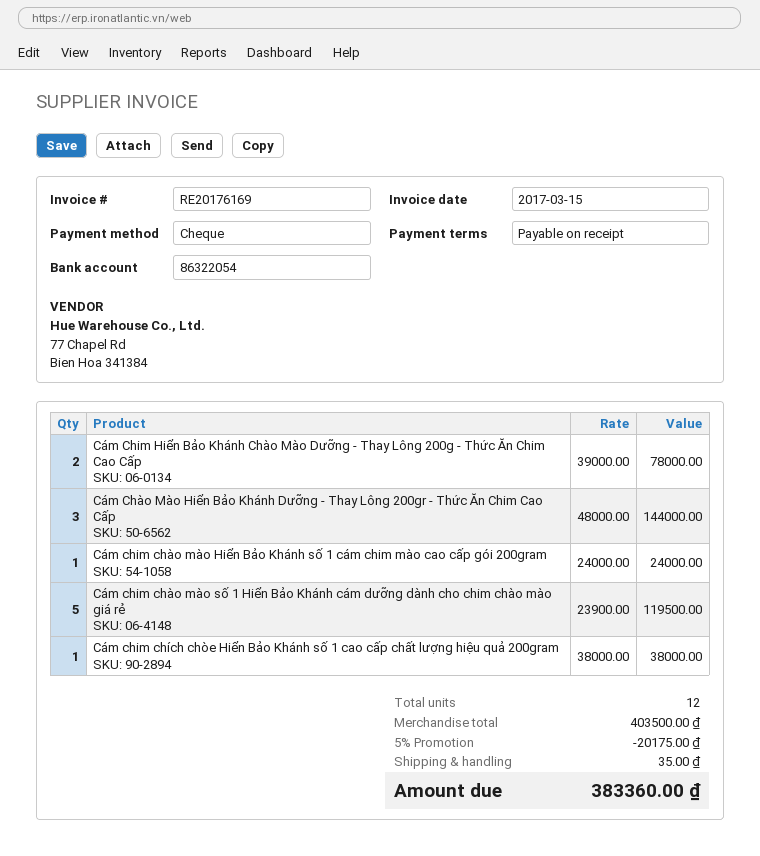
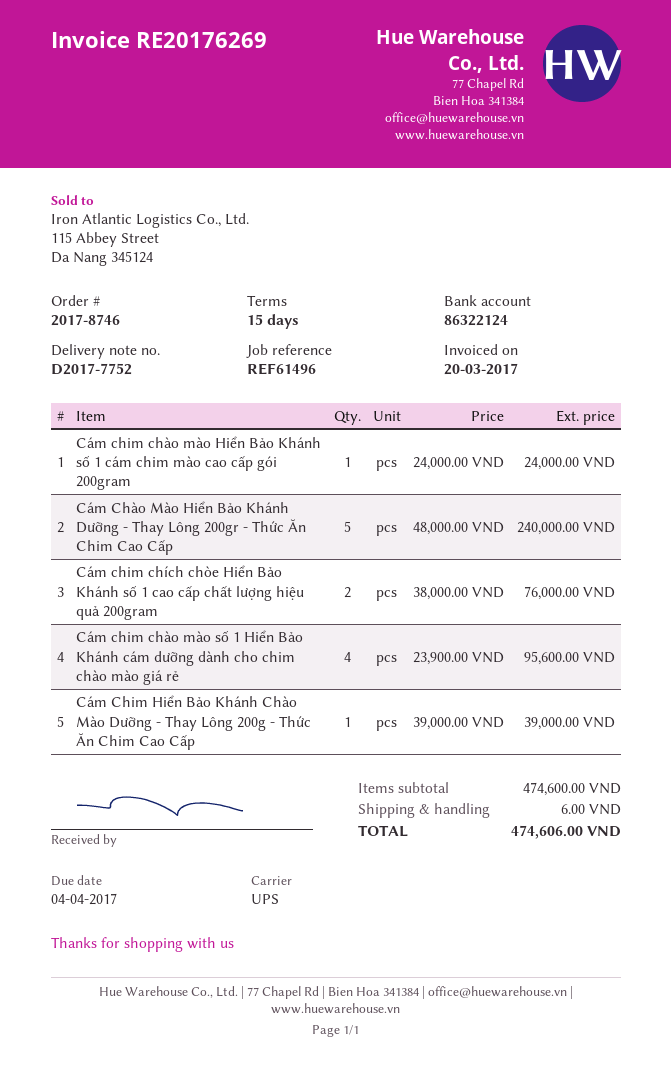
invoice number: RE20176169 -> RE20176269
invoice date: 2017-03-15 -> 2017-03-20
payment terms: on receipt -> 15 days
bank account: 86322054 -> 86322124
Cám Chim Hiển Bảo Khánh Chào Mào Dưỡng - Thay Lông 200g - Thức Ăn Chim Cao Cấp: 2 x 39000.00 = 78000.00 -> 1 x 39000.00 = 39000.00
Cám Chào Mào Hiển Bảo Khánh Dưỡng - Thay Lông 200gr - Thức Ăn Chim Cao Cấp: 3 x 48000.00 = 144000.00 -> 5 x 48000.00 = 240000.00
Cám chim chào mào số 1 Hiển Bảo Khánh cám dưỡng dành cho chim chào mào giá rẻ: 5 x 23900.00 = 119500.00 -> 4 x 23900.00 = 95600.00
Cám chim chích chòe Hiển Bảo Khánh số 1 cao cấp chất lượng hiệu quả 200gram: 1 x 38000.00 = 38000.00 -> 2 x 38000.00 = 76000.00
subtotal: 403500.00 -> 474600.00
discount: 5% = 20175.00 -> none
shipping: 35.00 -> 6.00
total: 383360.00 -> 474606.00

